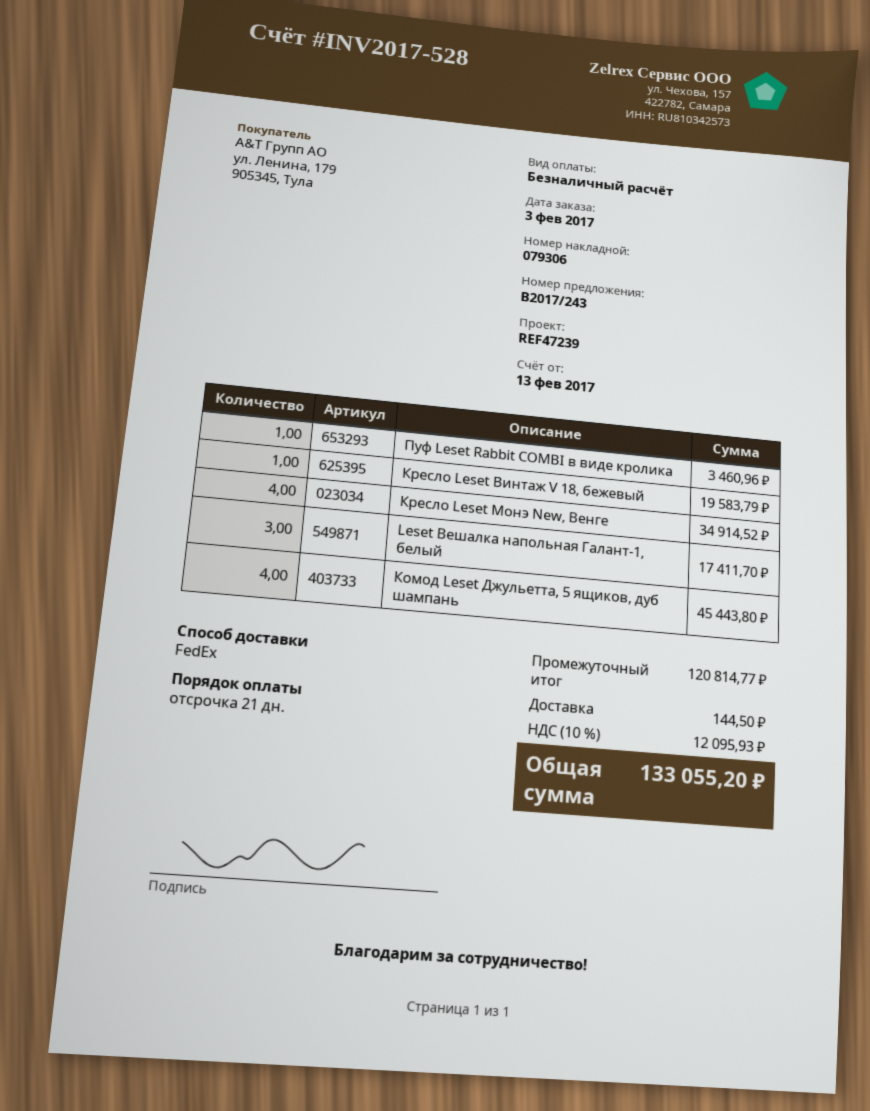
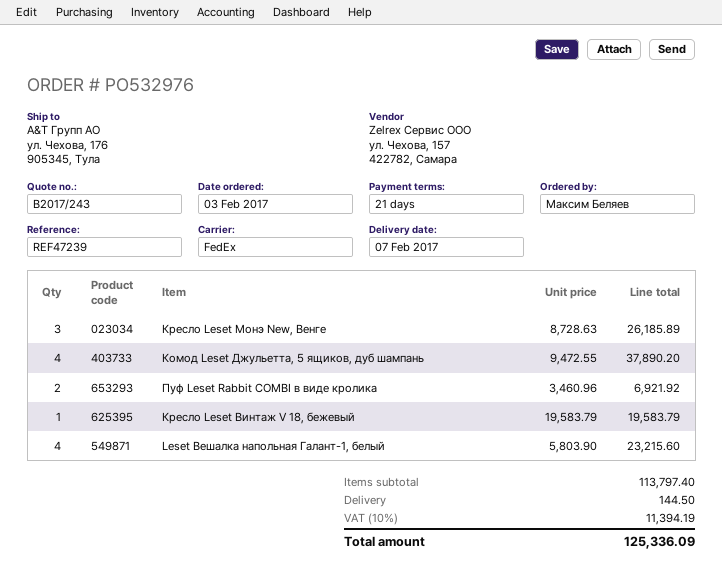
Пуф Leset Rabbit COMBI в виде кролика: 1 for 3460.96 -> 2 for 6921.92
Кресло Leset Монэ New, Венге: 4 for 34914.52 -> 3 for 26185.89
Leset Вешалка напольная Галант-1, белый: 3 for 17411.70 -> 4 for 23215.60
Комод Leset Джульетта, 5 ящиков, дуб шампань: 4 for 45443.80 -> 4 for 37890.20
subtotal: 120814.77 -> 113797.40
tax: 10% = 12095.93 -> 10% = 11394.19
total: 133055.20 -> 125336.09

